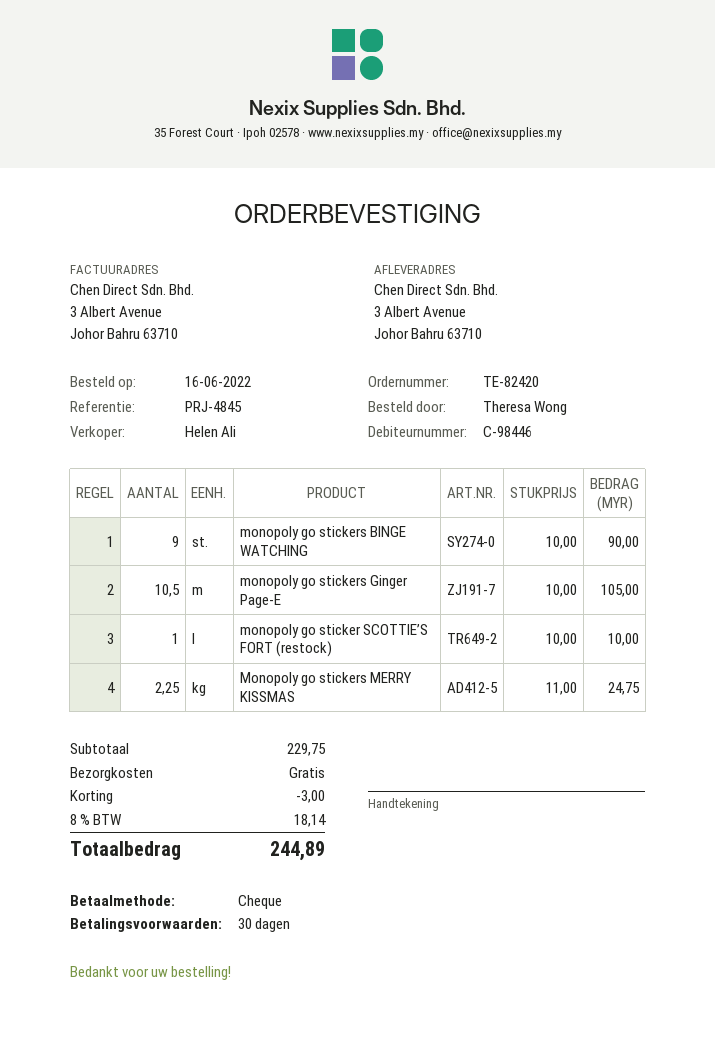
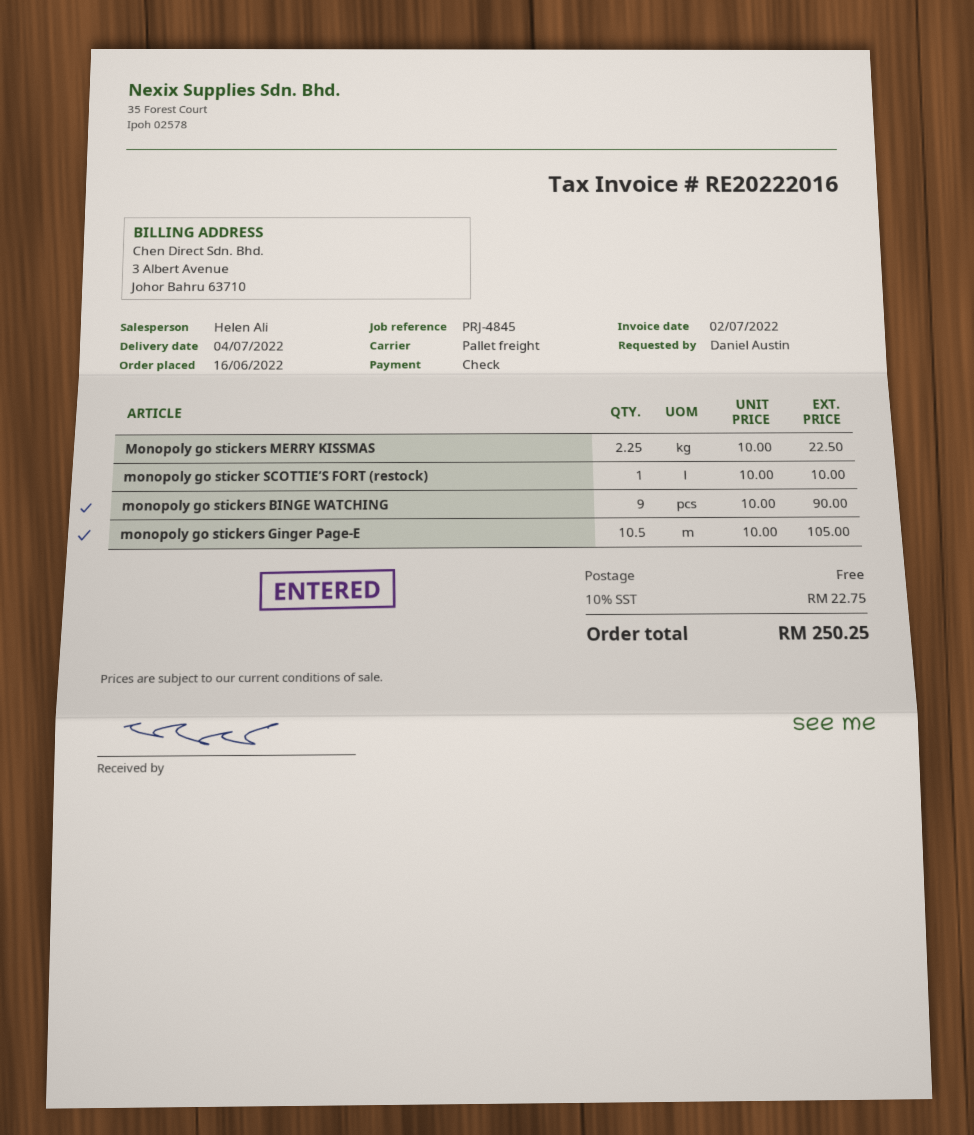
ordered by: Theresa Wong -> Daniel Austin
Monopoly go stickers MERRY KISSMAS: 2.25 x 11.00 = 24.75 -> 2.25 x 10.00 = 22.50
discount: 3.00 -> none
tax: 8% = 18.14 -> 10% = 22.75
total: 244.89 -> 250.25

